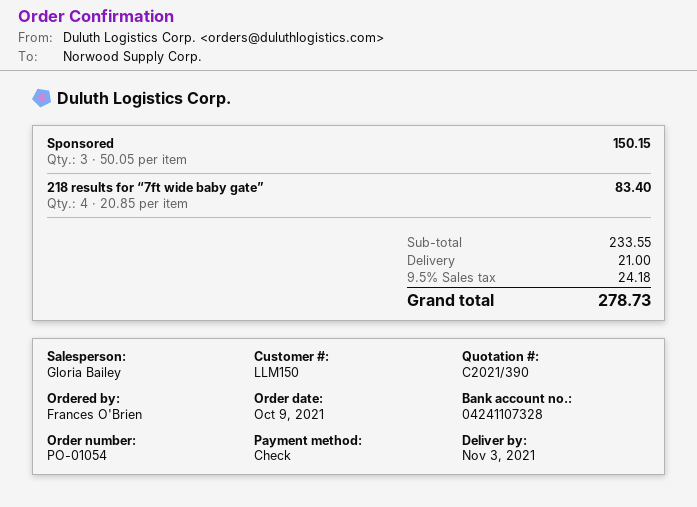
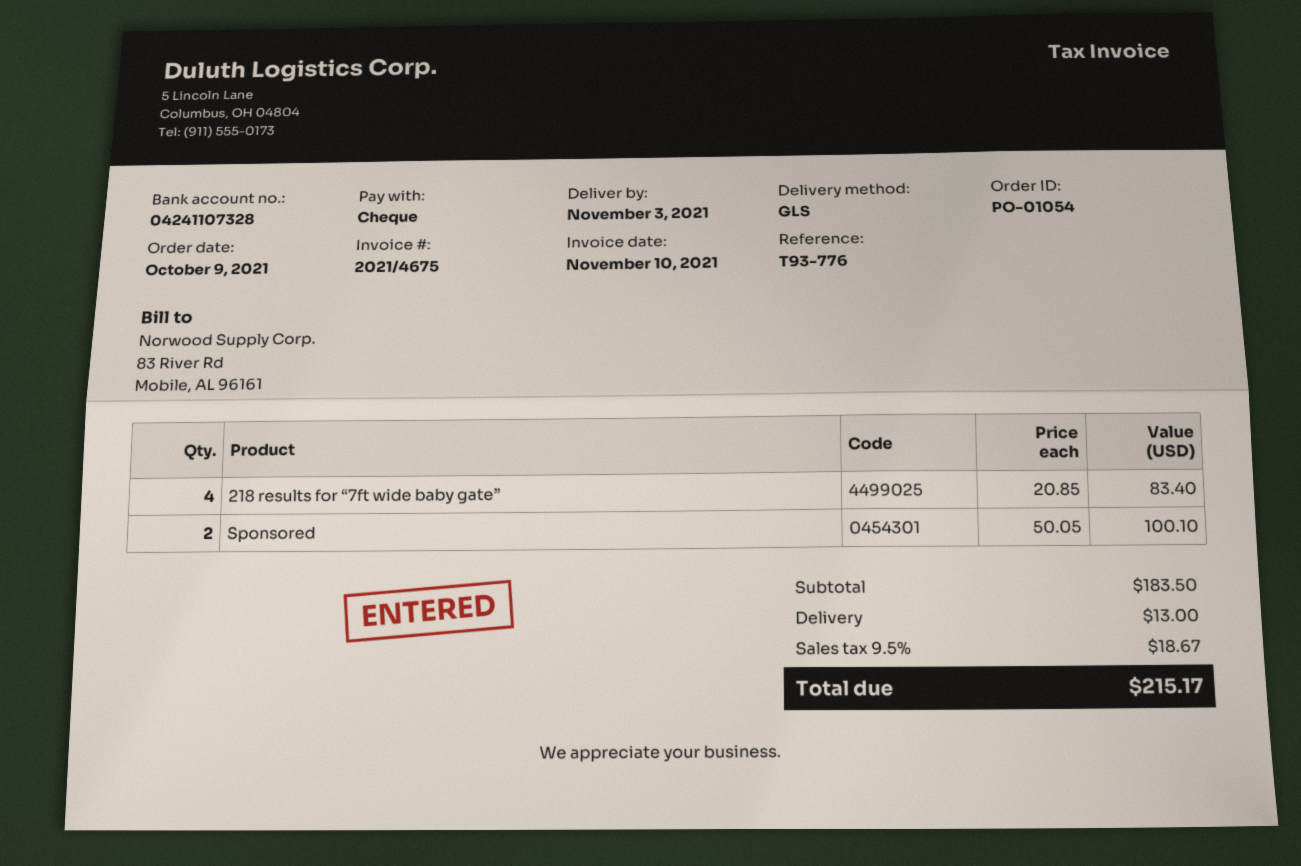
Sponsored: 3 x 50.05 = 150.15 -> 2 x 50.05 = 100.10
subtotal: 233.55 -> 183.50
shipping: 21.00 -> 13.00
tax: 9.5% = 24.18 -> 9.5% = 18.67
total: 278.73 -> 215.17

